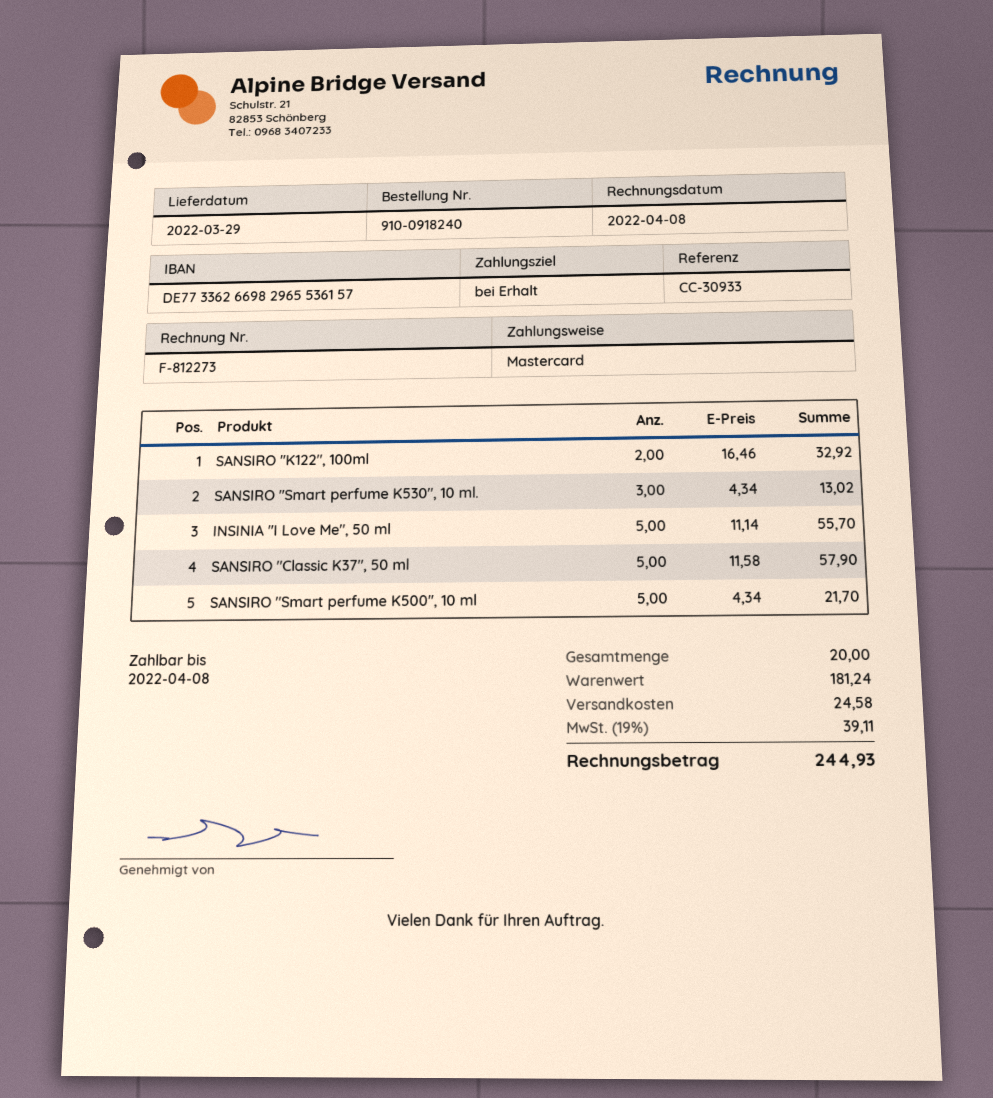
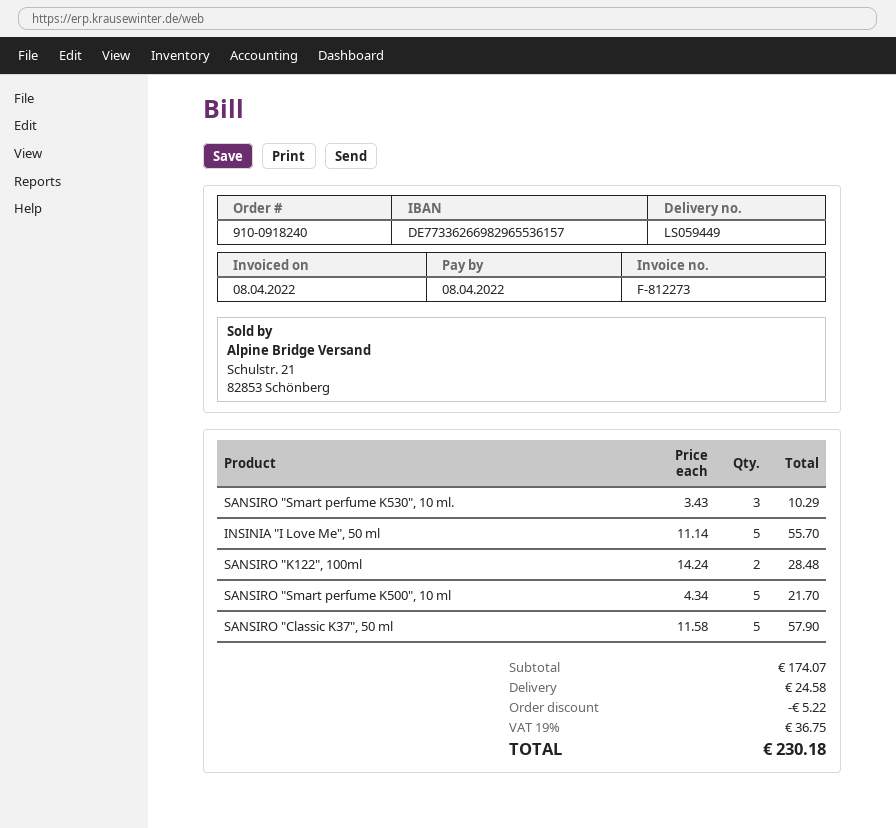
SANSIRO "K122", 100ml: 2 x 16.46 = 32.92 -> 2 x 14.24 = 28.48
SANSIRO "Smart perfume K530", 10 ml.: 3 x 4.34 = 13.02 -> 3 x 3.43 = 10.29
subtotal: 181.24 -> 174.07
discount: none -> 5.22
tax: 19% = 39.11 -> 19% = 36.75
total: 244.93 -> 230.18

